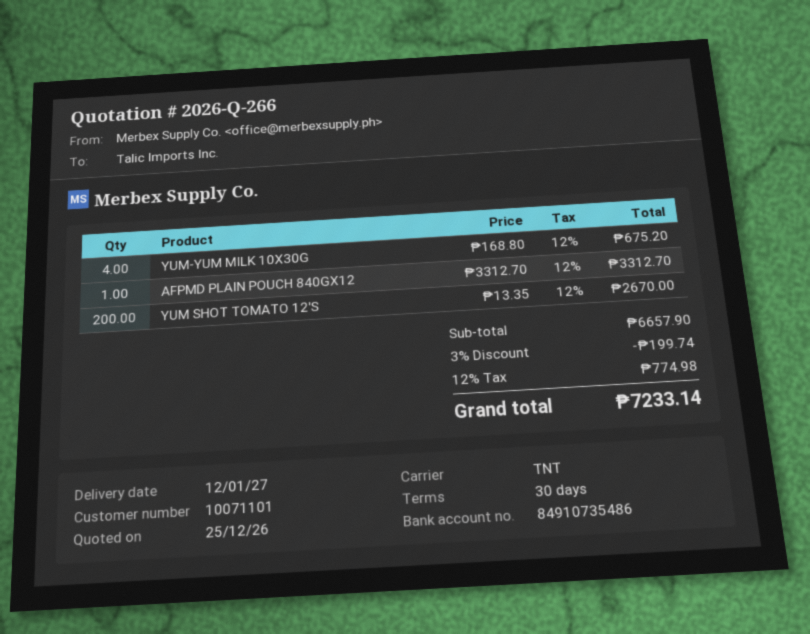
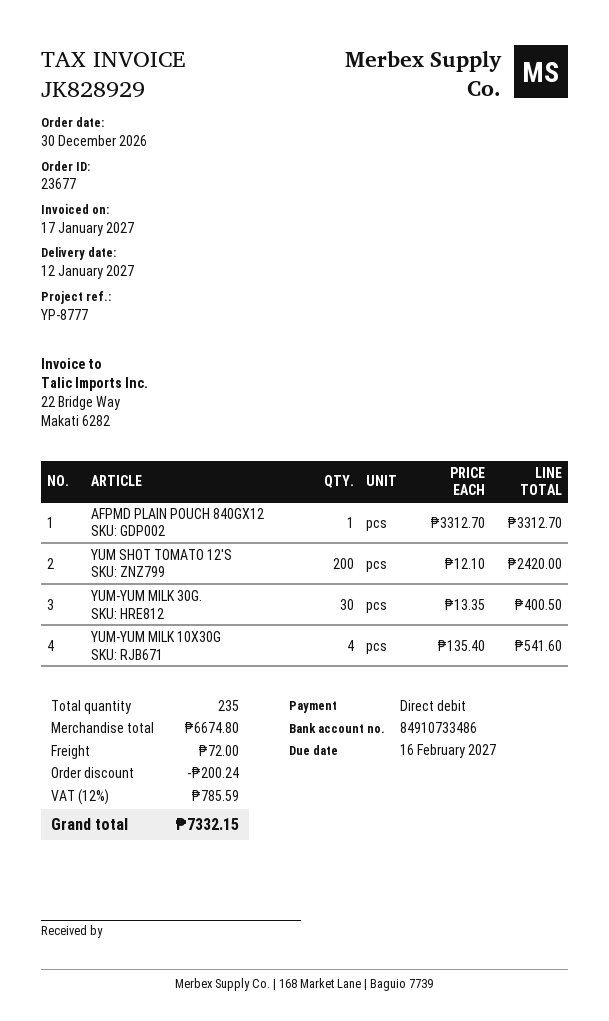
bank account: 84910735486 -> 84910733486
YUM-YUM MILK 10X30G: 4 x 168.80 = 675.20 -> 4 x 135.40 = 541.60
YUM SHOT TOMATO 12'S: 200 x 13.35 = 2670.00 -> 200 x 12.10 = 2420.00
YUM-YUM MILK 30G.: none -> 30 x 13.35 = 400.50
subtotal: 6657.90 -> 6674.80
discount: 199.74 -> 200.24
shipping: none -> 72.00
tax: 12% = 774.98 -> 12% = 785.59
total: 7233.14 -> 7332.15

